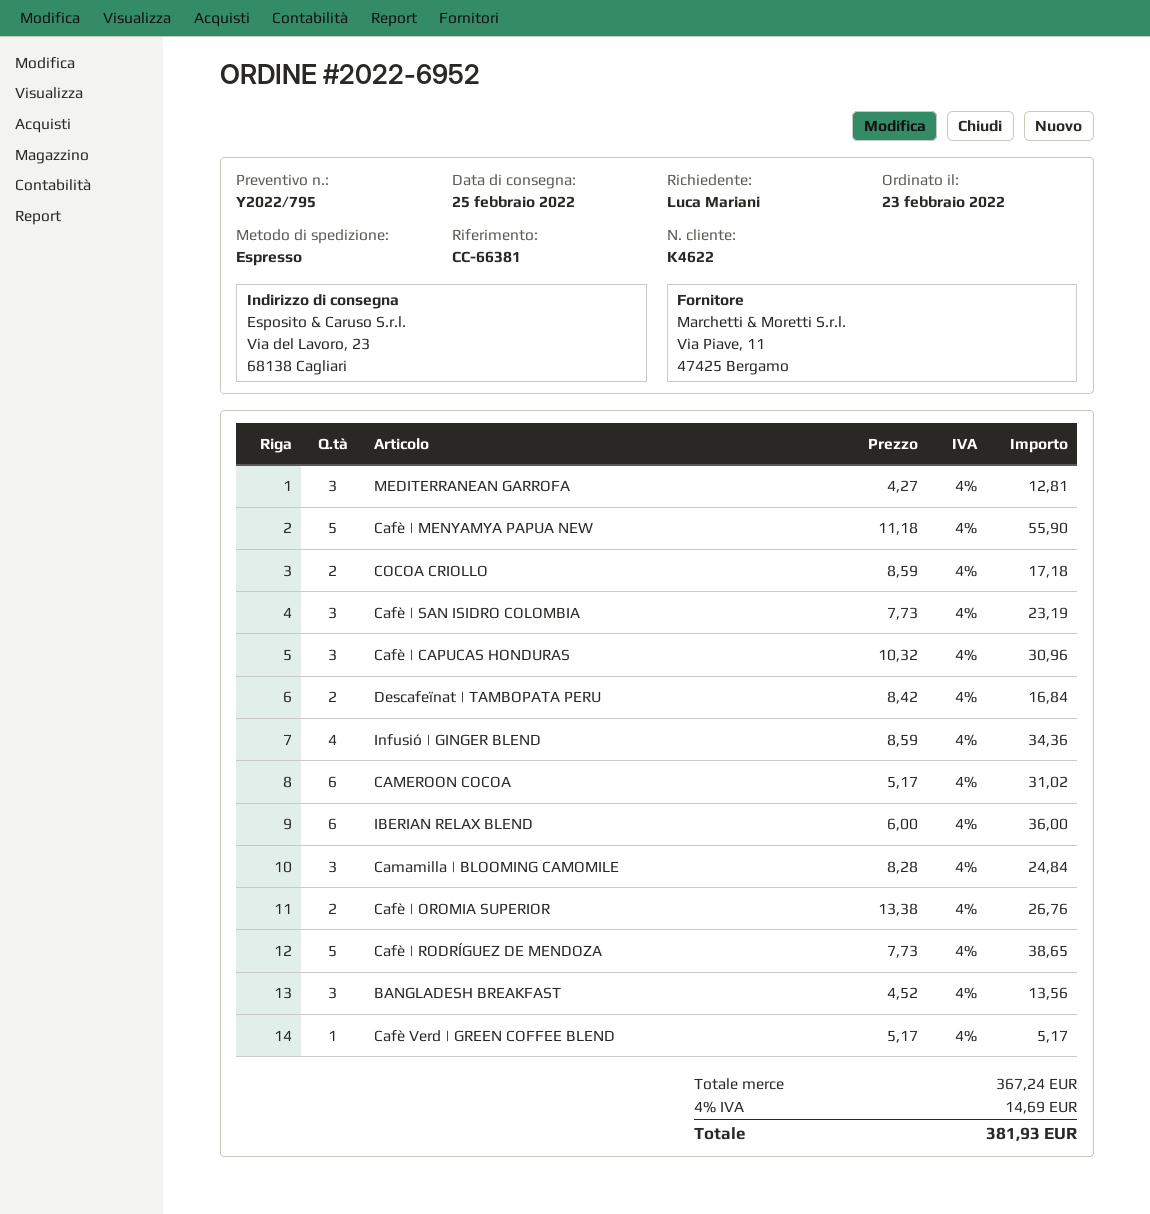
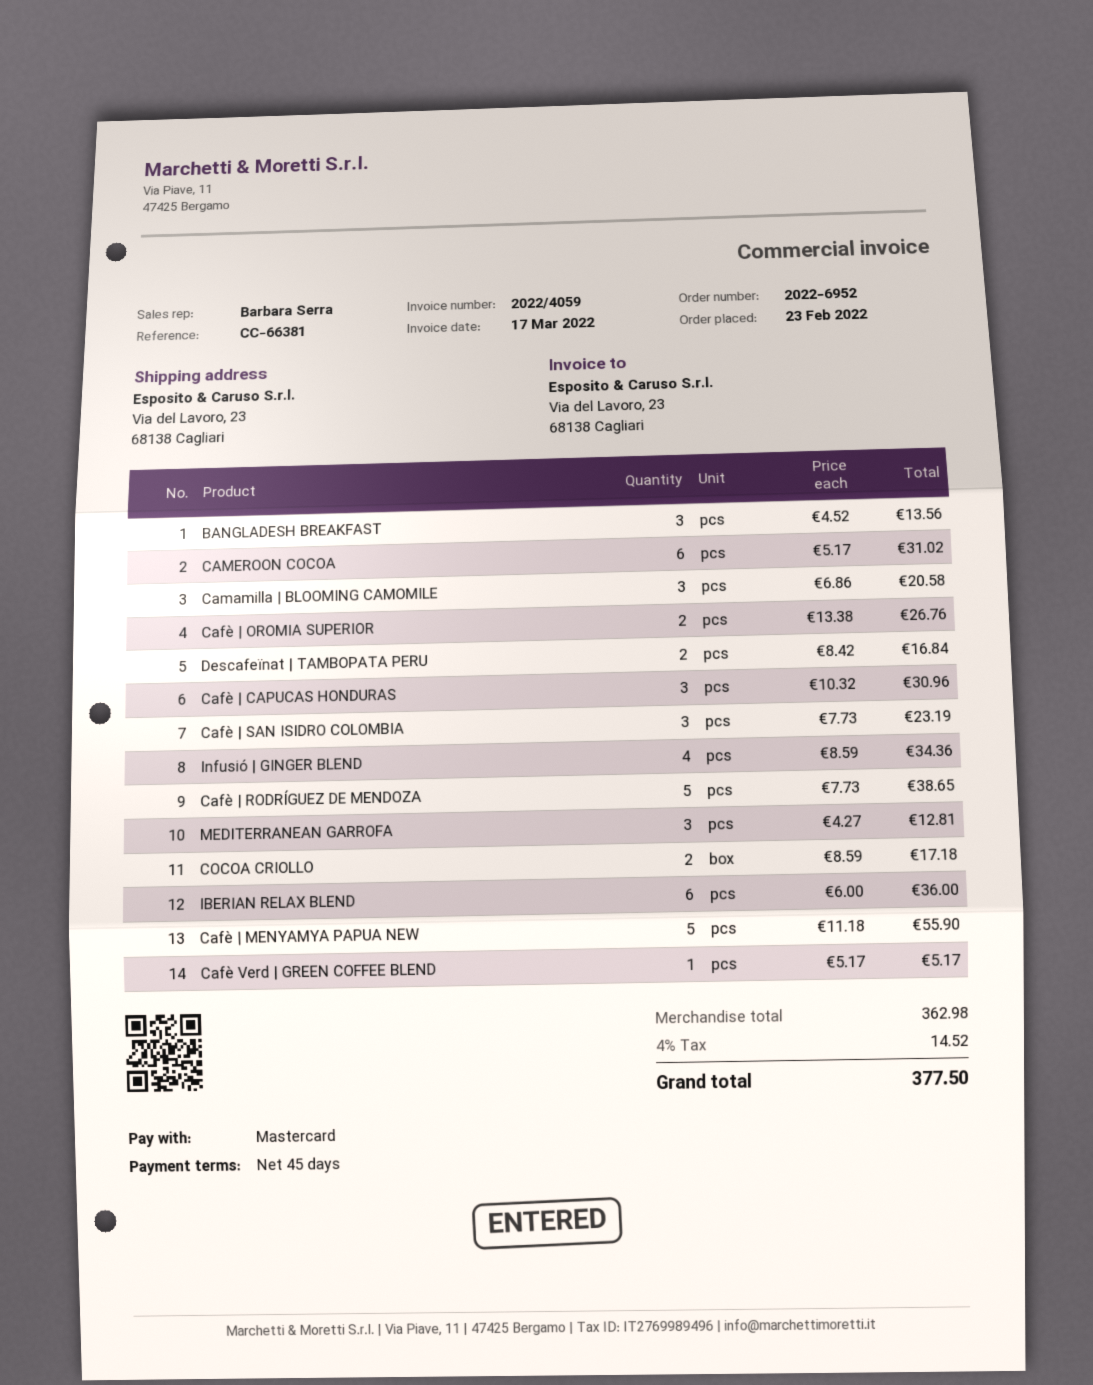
Camamilla | BLOOMING CAMOMILE: 3 x 8.28 = 24.84 -> 3 x 6.86 = 20.58
subtotal: 367.24 -> 362.98
tax: 4% = 14.69 -> 4% = 14.52
total: 381.93 -> 377.50

